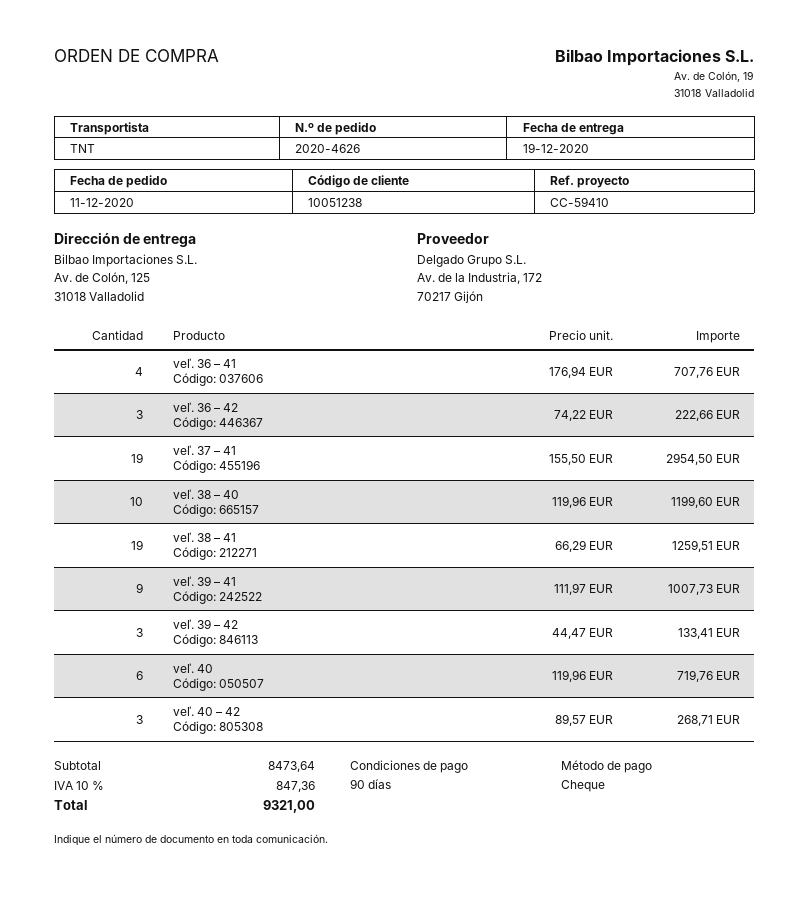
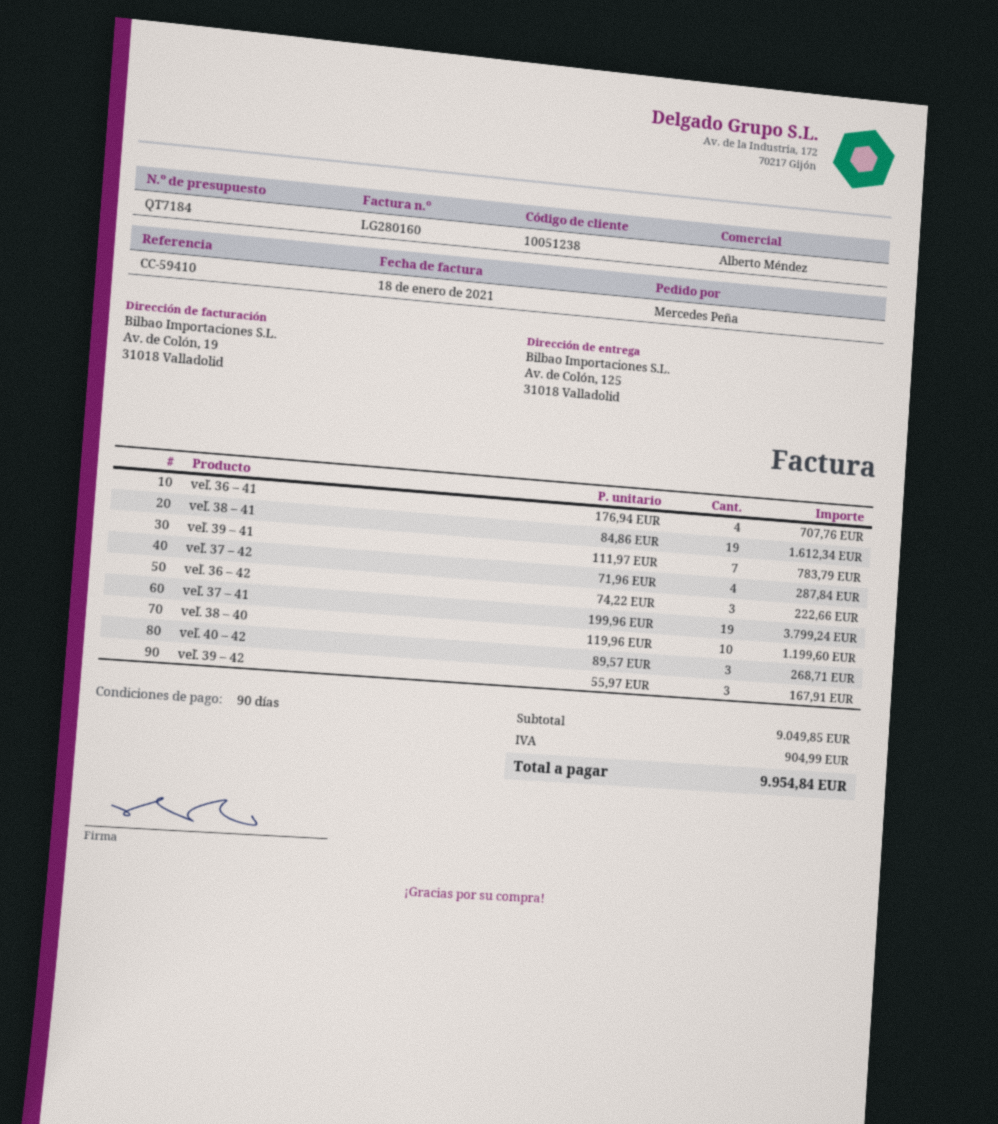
veľ. 37 – 41: 19 x 155.50 = 2954.50 -> 19 x 199.96 = 3799.24
veľ. 38 – 41: 19 x 66.29 = 1259.51 -> 19 x 84.86 = 1612.34
veľ. 39 – 41: 9 x 111.97 = 1007.73 -> 7 x 111.97 = 783.79
veľ. 39 – 42: 3 x 44.47 = 133.41 -> 3 x 55.97 = 167.91
veľ. 40: 6 x 119.96 = 719.76 -> none
veľ. 37 – 42: none -> 4 x 71.96 = 287.84
subtotal: 8473.64 -> 9049.85
tax: 847.36 -> 904.99
total: 9321.00 -> 9954.84

